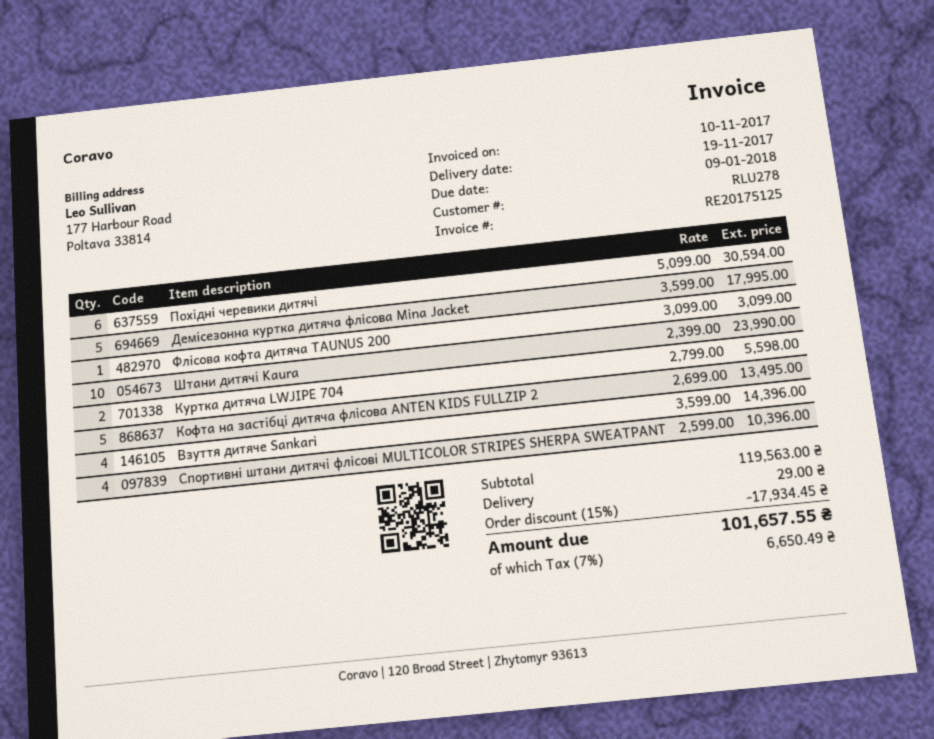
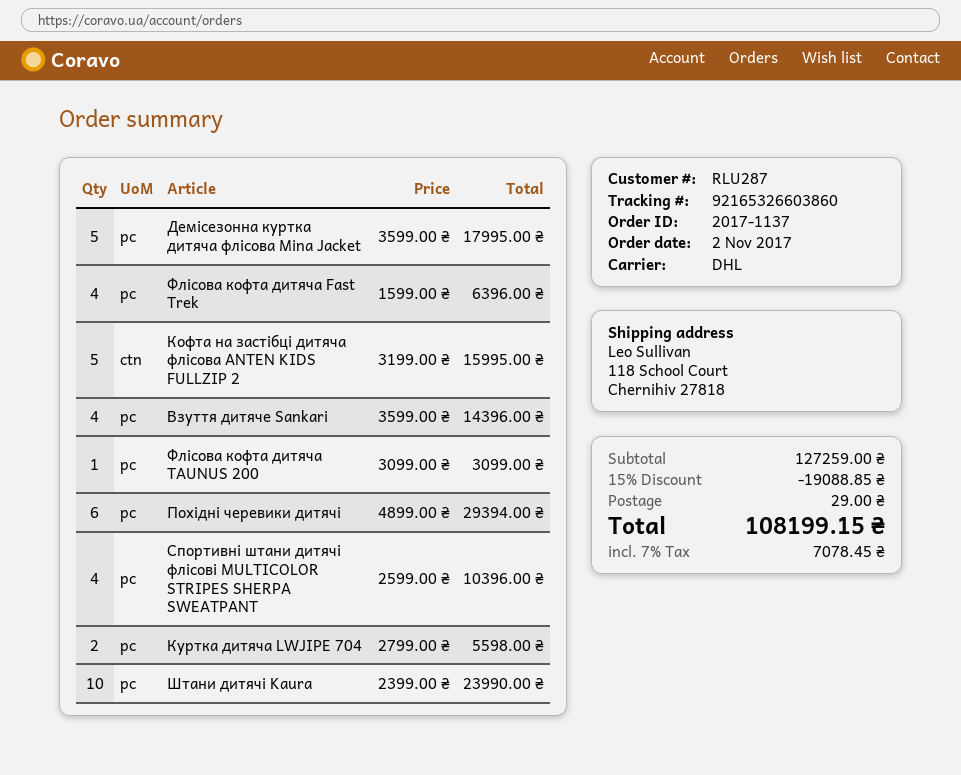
customer number: RLU278 -> RLU287
Похідні черевики дитячі: 6 x 5099.00 = 30594.00 -> 6 x 4899.00 = 29394.00
Кофта на застібці дитяча флісова ANTEN KIDS FULLZIP 2: 5 x 2699.00 = 13495.00 -> 5 x 3199.00 = 15995.00
Флісова кофта дитяча Fast Trek: none -> 4 x 1599.00 = 6396.00
subtotal: 119563.00 -> 127259.00
discount: 15% = 17934.45 -> 15% = 19088.85
tax: 7% = 6650.49 -> 7% = 7078.45
total: 101657.55 -> 108199.15

